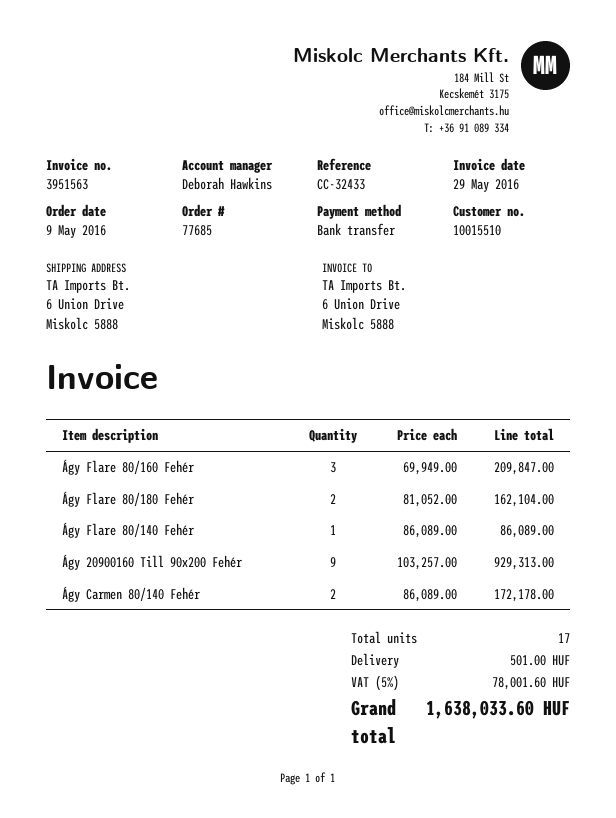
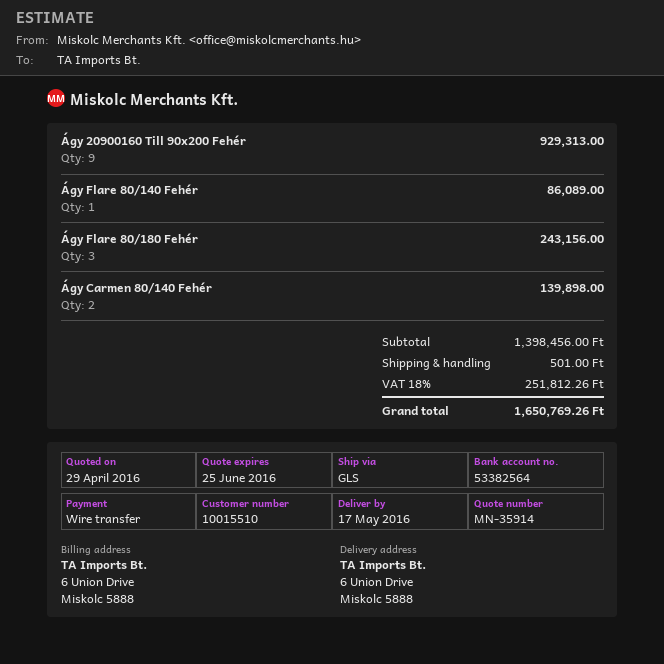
Ágy Flare 80/160 Fehér: 3 for 209847.00 -> none
Ágy Flare 80/180 Fehér: 2 for 162104.00 -> 3 for 243156.00
Ágy Carmen 80/140 Fehér: 2 for 172178.00 -> 2 for 139898.00
tax: 5% = 78001.60 -> 18% = 251812.26
total: 1638033.60 -> 1650769.26

